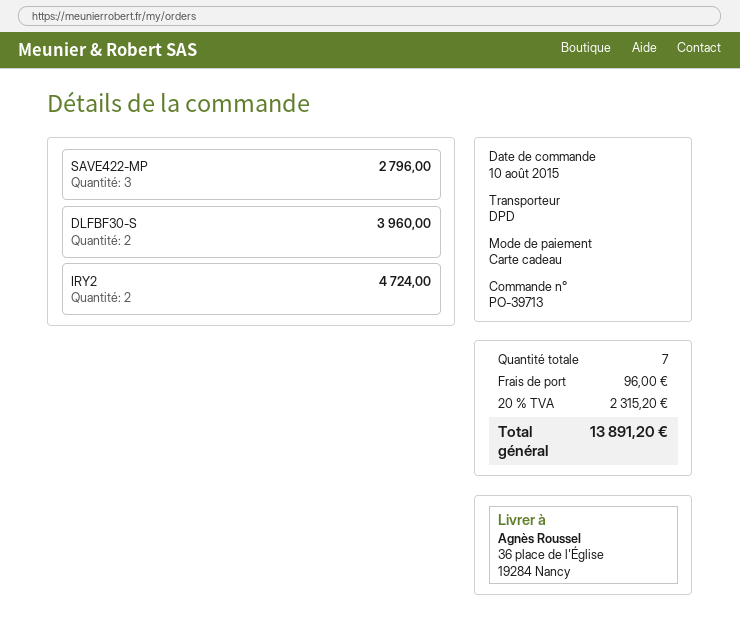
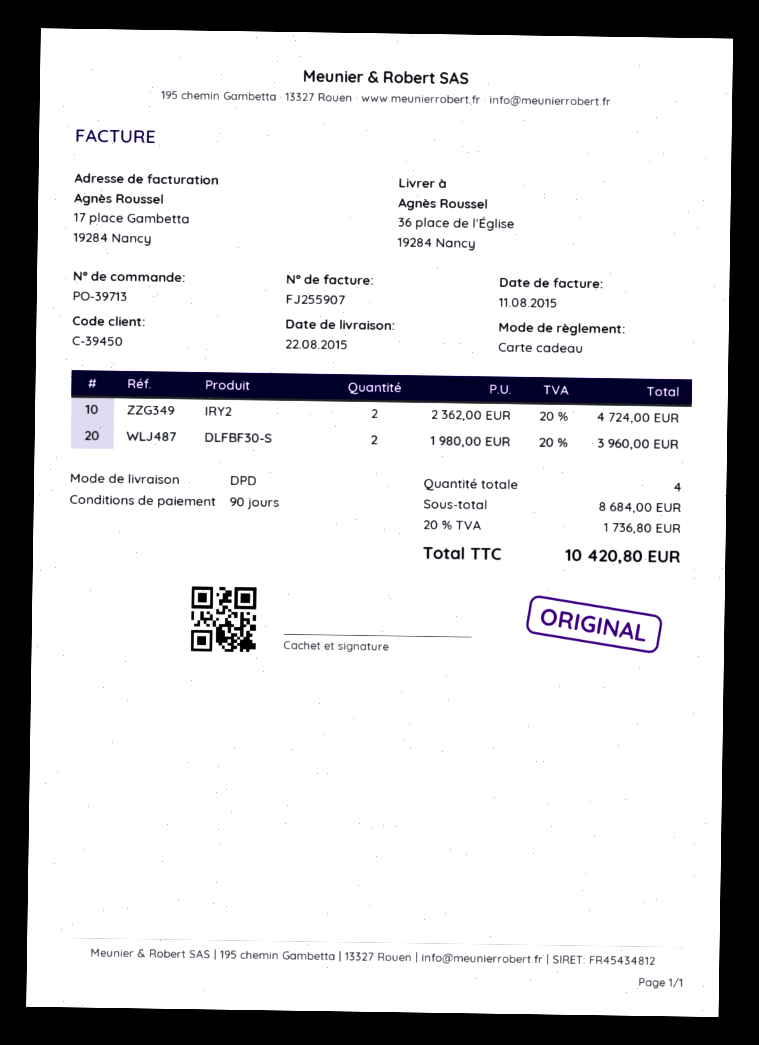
SAVE422-MP: 3 for 2796.00 -> none
total quantity: 7 -> 4
shipping: 96.00 -> none
tax: 20% = 2315.20 -> 20% = 1736.80
total: 13891.20 -> 10420.80

